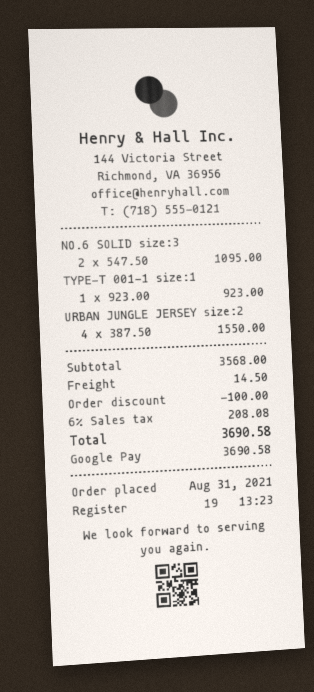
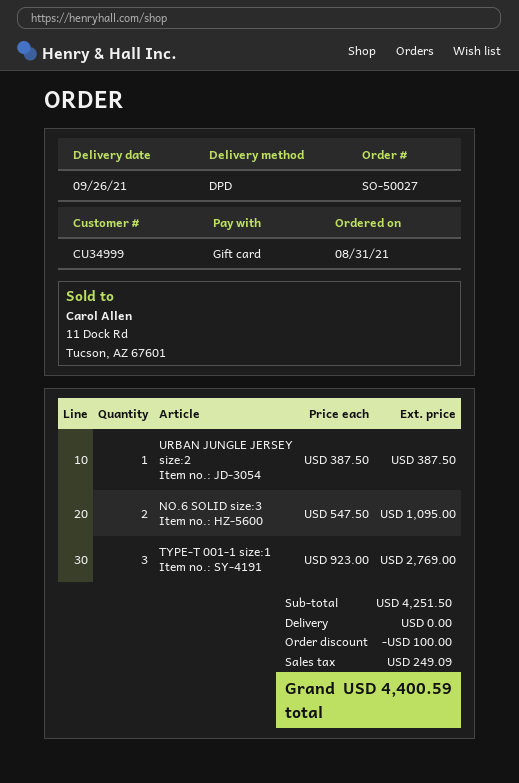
payment method: Google Pay -> gift card
TYPE-T 001-1 size:1: 1 x 923.00 = 923.00 -> 3 x 923.00 = 2769.00
URBAN JUNGLE JERSEY size:2: 4 x 387.50 = 1550.00 -> 1 x 387.50 = 387.50
subtotal: 3568.00 -> 4251.50
shipping: 14.50 -> 0.00
tax: 208.08 -> 249.09
total: 3690.58 -> 4400.59

